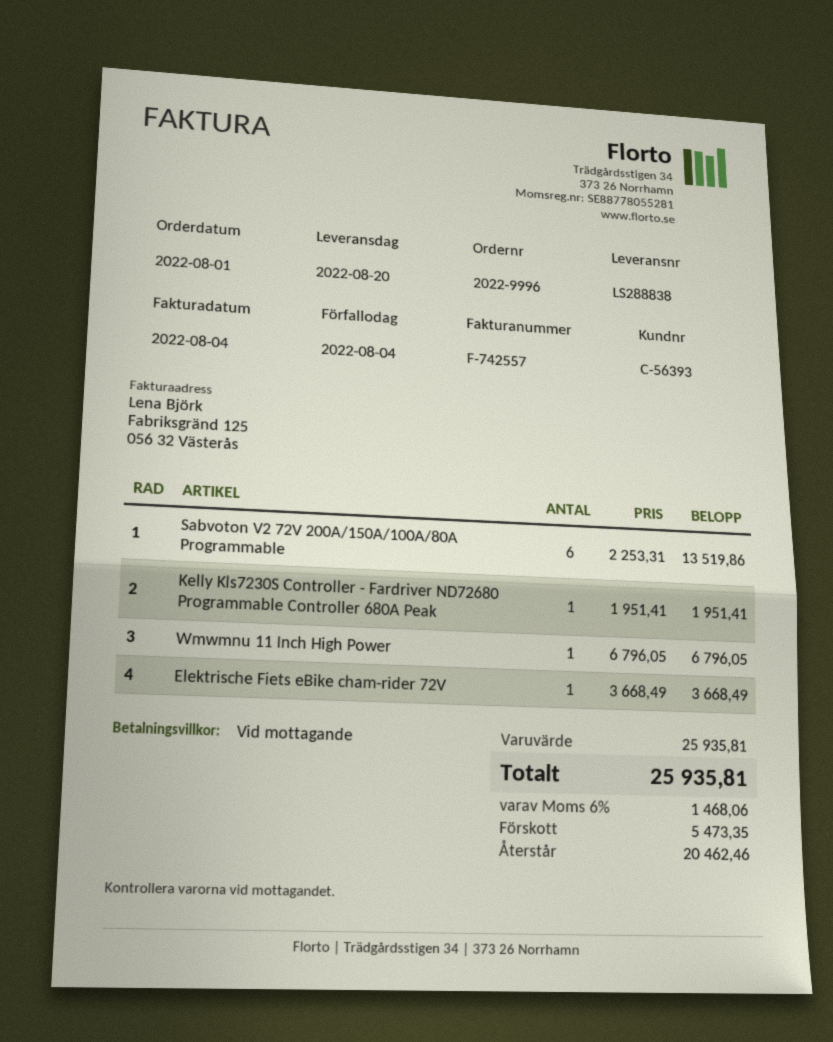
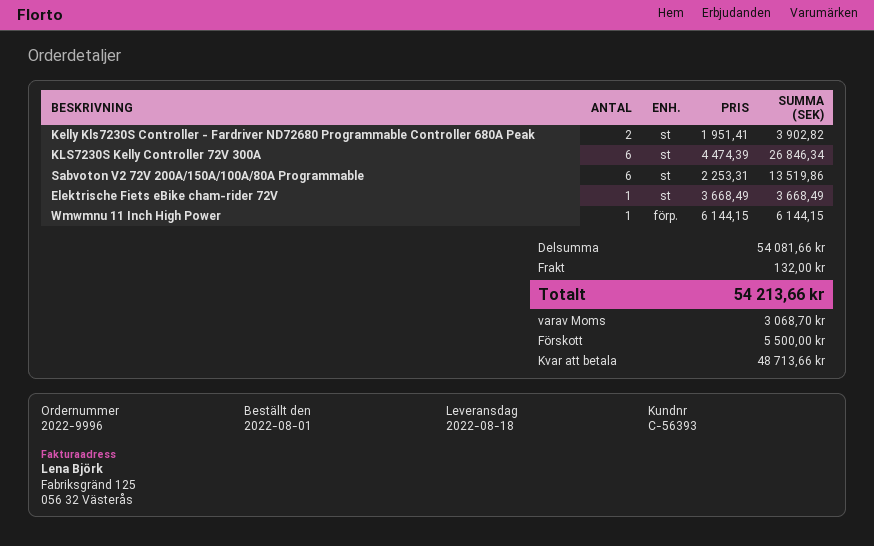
delivery date: 2022-08-20 -> 2022-08-18
Kelly Kls7230S Controller - Fardriver ND72680 Programmable Controller 680A Peak: 1 x 1951.41 = 1951.41 -> 2 x 1951.41 = 3902.82
Wmwmnu 11 Inch High Power: 1 x 6796.05 = 6796.05 -> 1 x 6144.15 = 6144.15
KLS7230S Kelly Controller 72V 300A: none -> 6 x 4474.39 = 26846.34
subtotal: 25935.81 -> 54081.66
shipping: none -> 132.00
tax: 1468.06 -> 3068.70
total: 25935.81 -> 54213.66
deposit: 5473.35 -> 5500.00
balance: 20462.46 -> 48713.66

